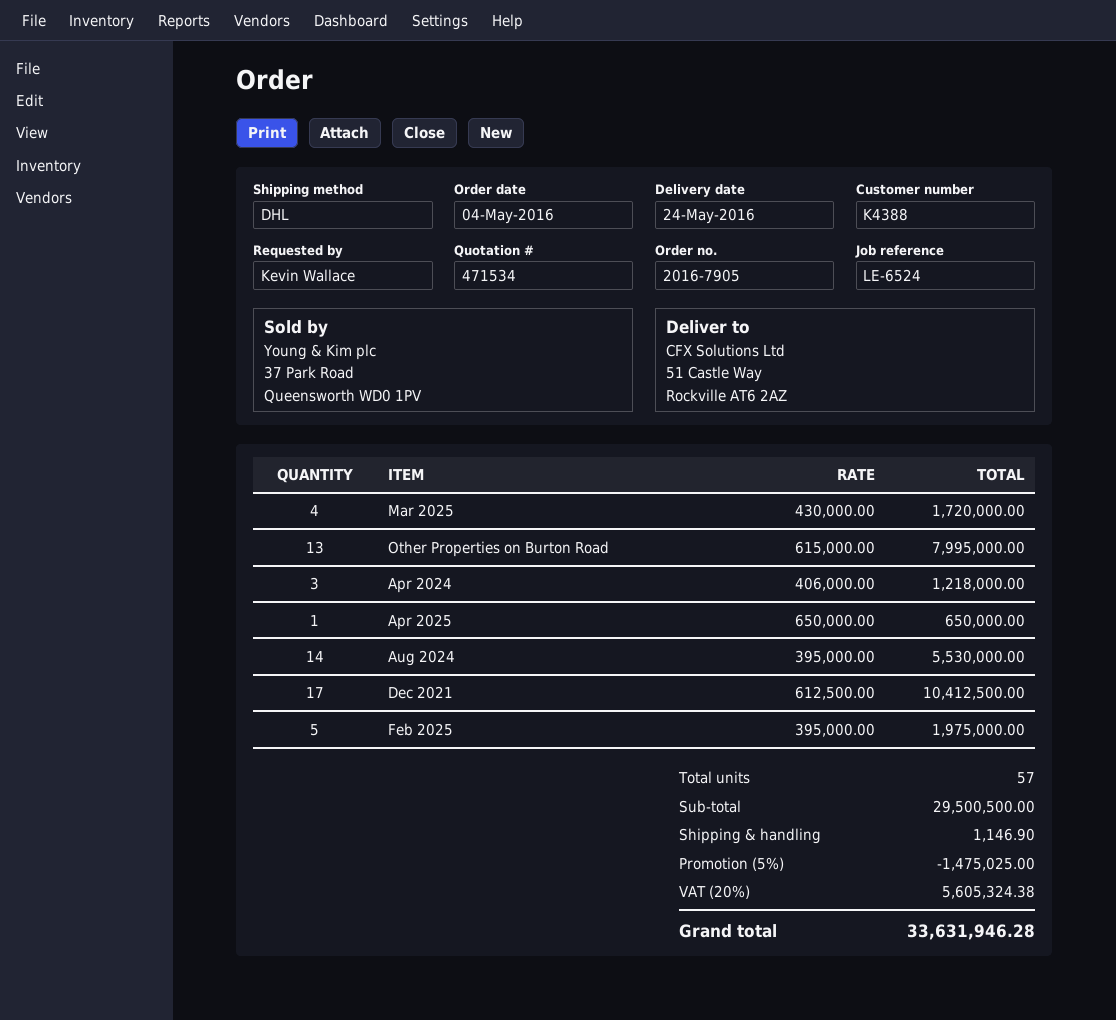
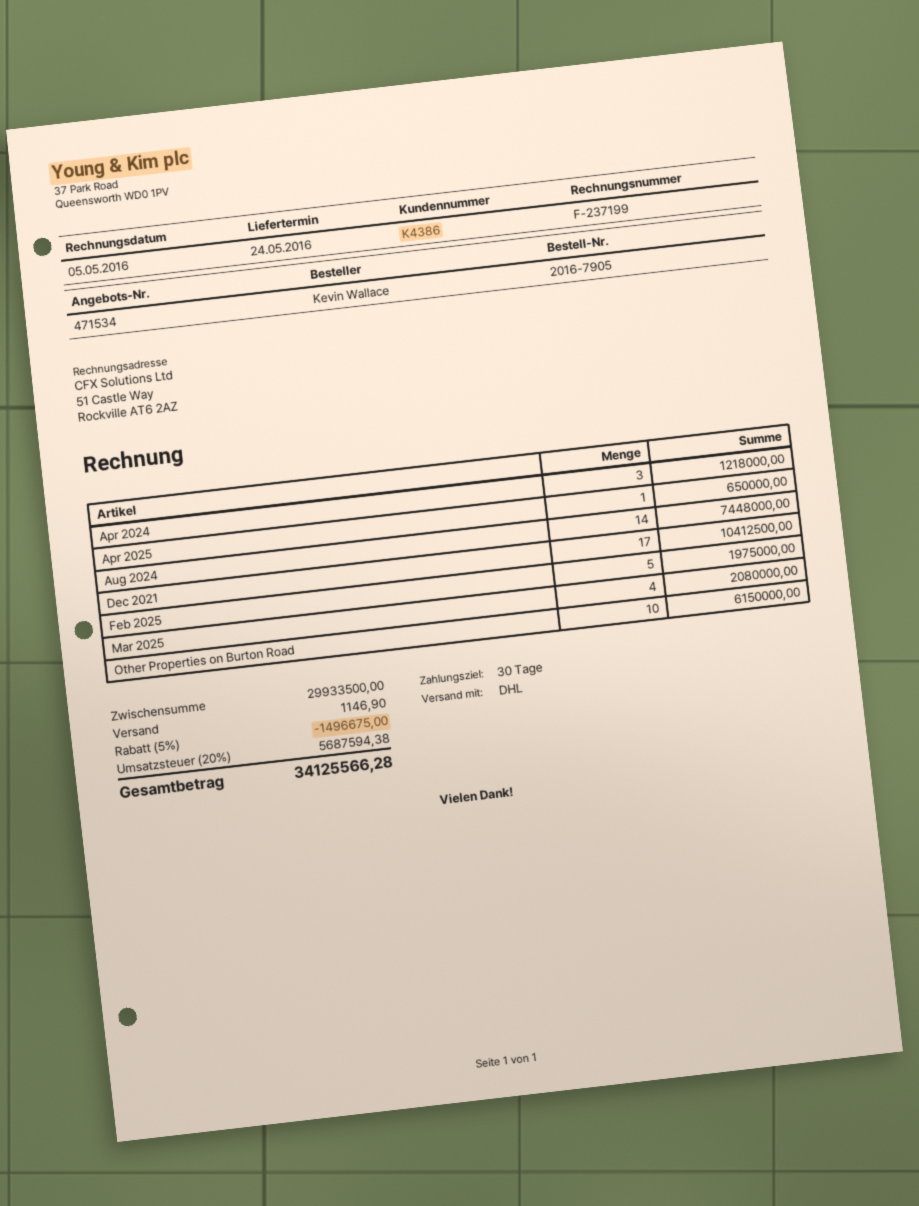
customer number: K4388 -> K4386
Mar 2025: 4 for 1720000.00 -> 4 for 2080000.00
Other Properties on Burton Road: 13 for 7995000.00 -> 10 for 6150000.00
Aug 2024: 14 for 5530000.00 -> 14 for 7448000.00
subtotal: 29500500.00 -> 29933500.00
discount: 5% = 1475025.00 -> 5% = 1496675.00
tax: 20% = 5605324.38 -> 20% = 5687594.38
total: 33631946.28 -> 34125566.28

